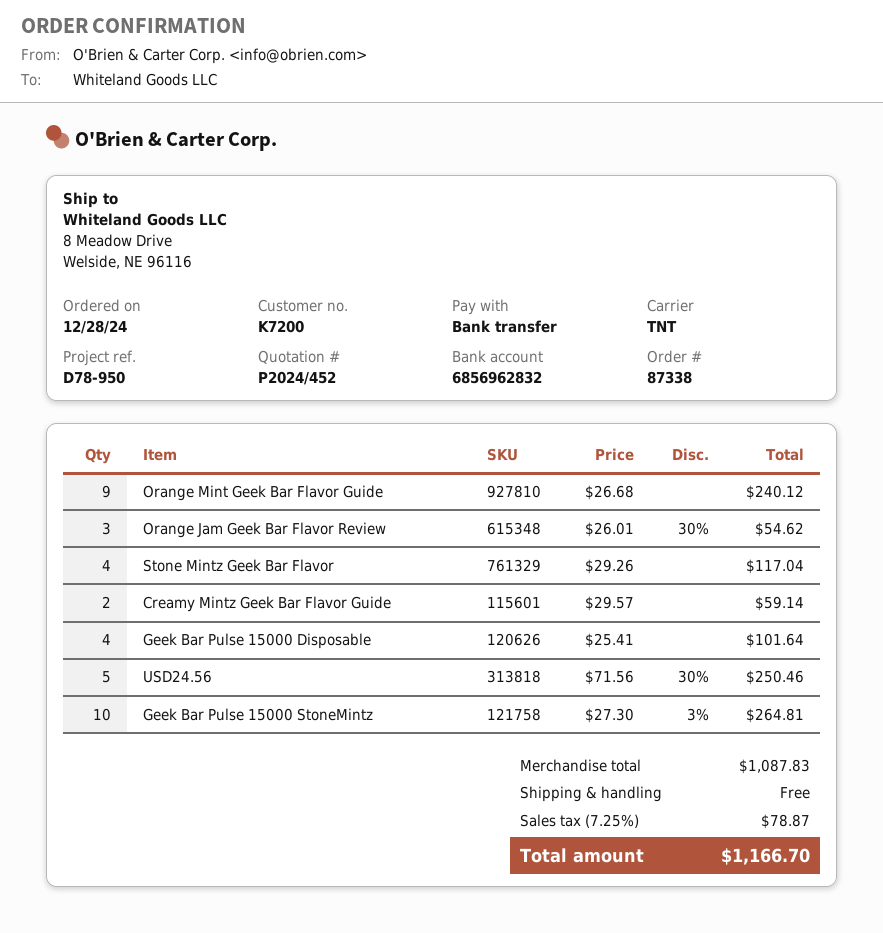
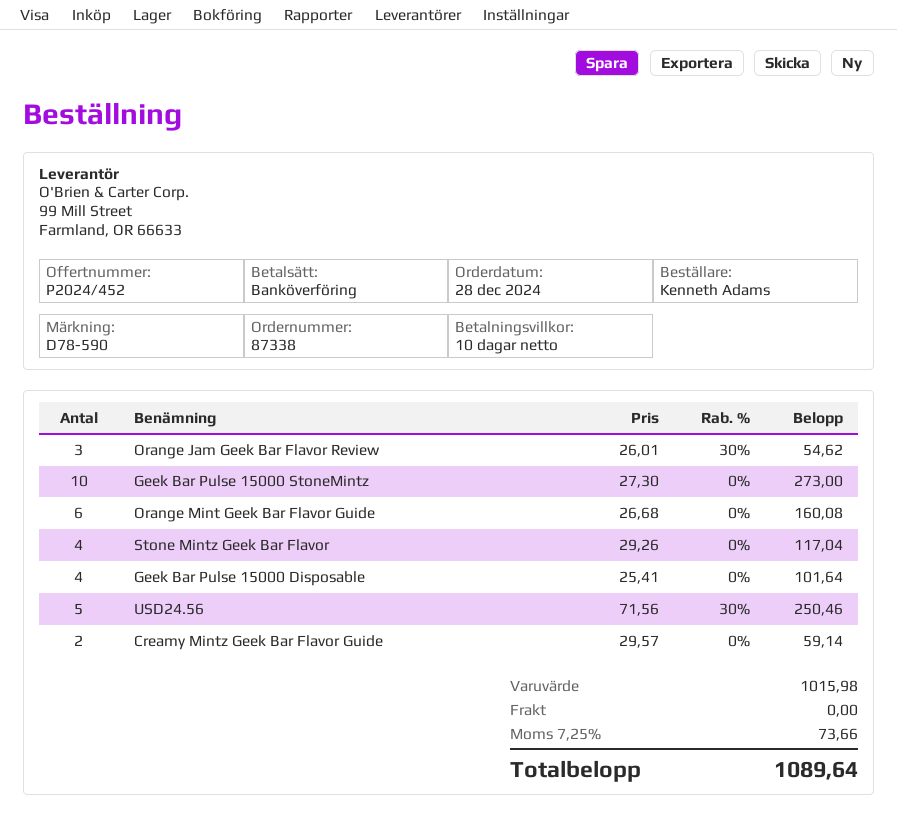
reference: D78-950 -> D78-590
Orange Mint Geek Bar Flavor Guide: 9 x 26.68 = 240.12 -> 6 x 26.68 = 160.08
Geek Bar Pulse 15000 StoneMintz: 10 x 27.30 - 3% = 264.81 -> 10 x 27.30 = 273.00
subtotal: 1087.83 -> 1015.98
tax: 7.25% = 78.87 -> 7.25% = 73.66
total: 1166.70 -> 1089.64

